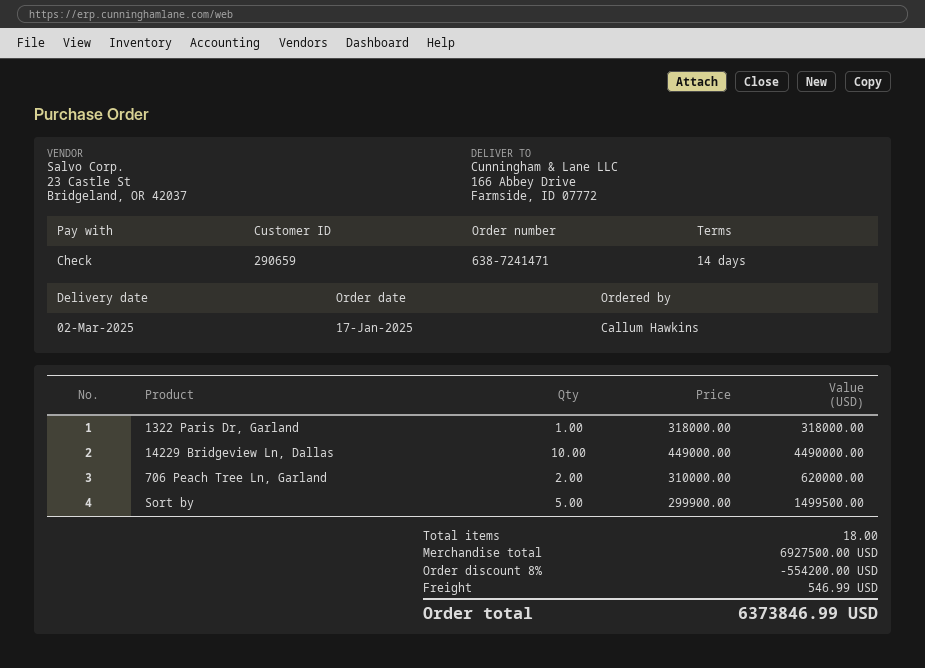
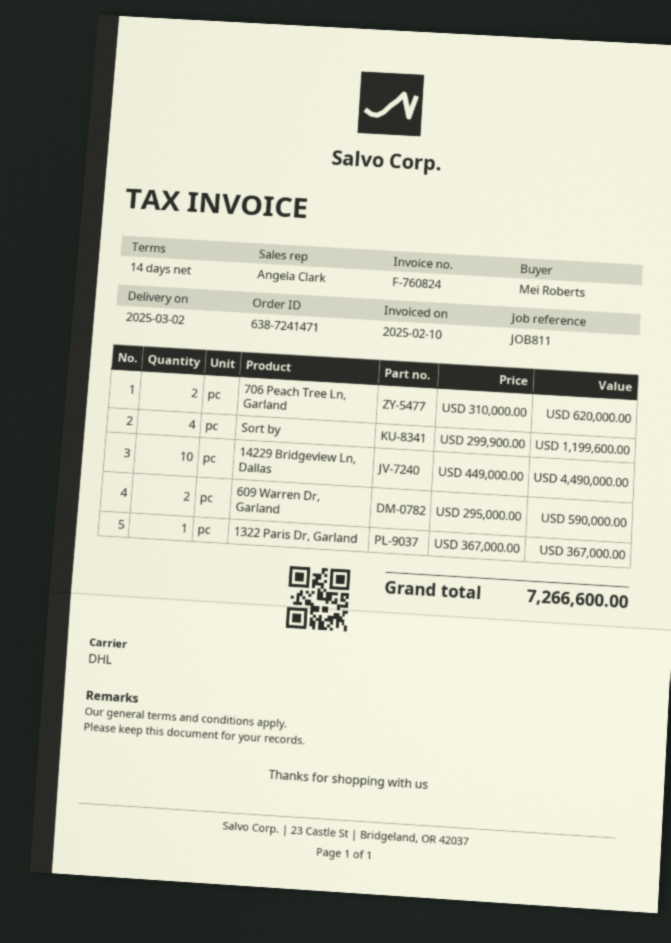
ordered by: Callum Hawkins -> Mei Roberts
1322 Paris Dr, Garland: 1 x 318000.00 = 318000.00 -> 1 x 367000.00 = 367000.00
Sort by: 5 x 299900.00 = 1499500.00 -> 4 x 299900.00 = 1199600.00
609 Warren Dr, Garland: none -> 2 x 295000.00 = 590000.00
discount: 8% = 554200.00 -> none
shipping: 546.99 -> none
total: 6373846.99 -> 7266600.00

